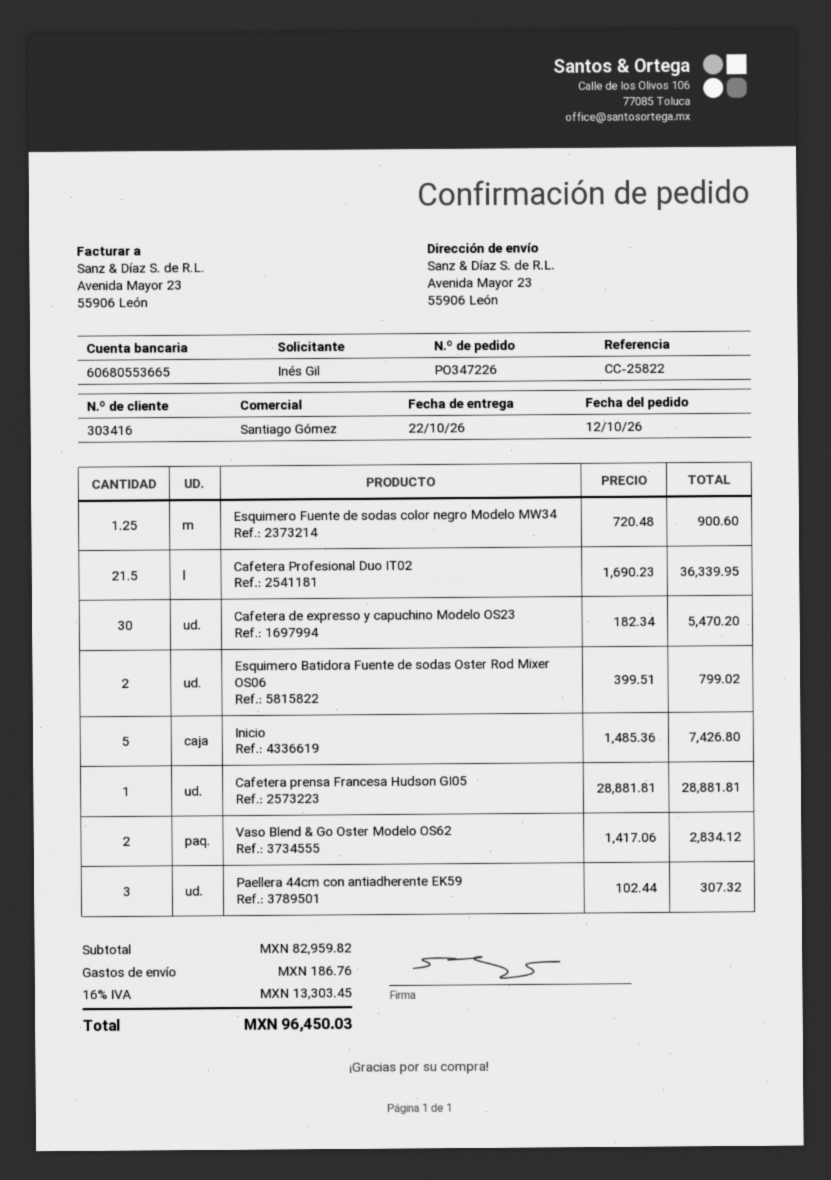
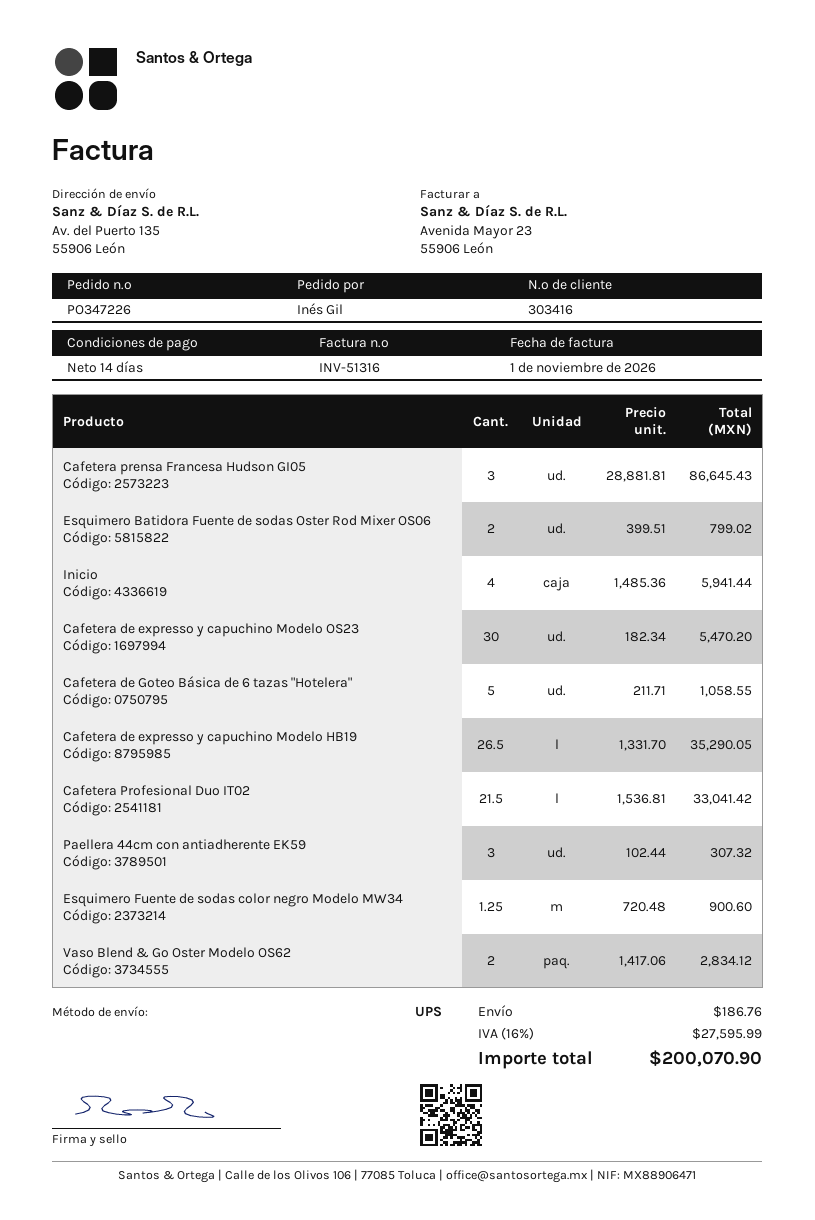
ship to: Avenida Mayor 23, 55906 León -> Av. del Puerto 135, 55906 León
Cafetera Profesional Duo IT02: 21.5 x 1690.23 = 36339.95 -> 21.5 x 1536.81 = 33041.42
Inicio: 5 x 1485.36 = 7426.80 -> 4 x 1485.36 = 5941.44
Cafetera prensa Francesa Hudson GI05: 1 x 28881.81 = 28881.81 -> 3 x 28881.81 = 86645.43
Cafetera de Goteo Básica de 6 tazas "Hotelera": none -> 5 x 211.71 = 1058.55
Cafetera de expresso y capuchino Modelo HB19: none -> 26.5 x 1331.70 = 35290.05
tax: 16% = 13303.45 -> 16% = 27595.99
total: 96450.03 -> 200070.90

